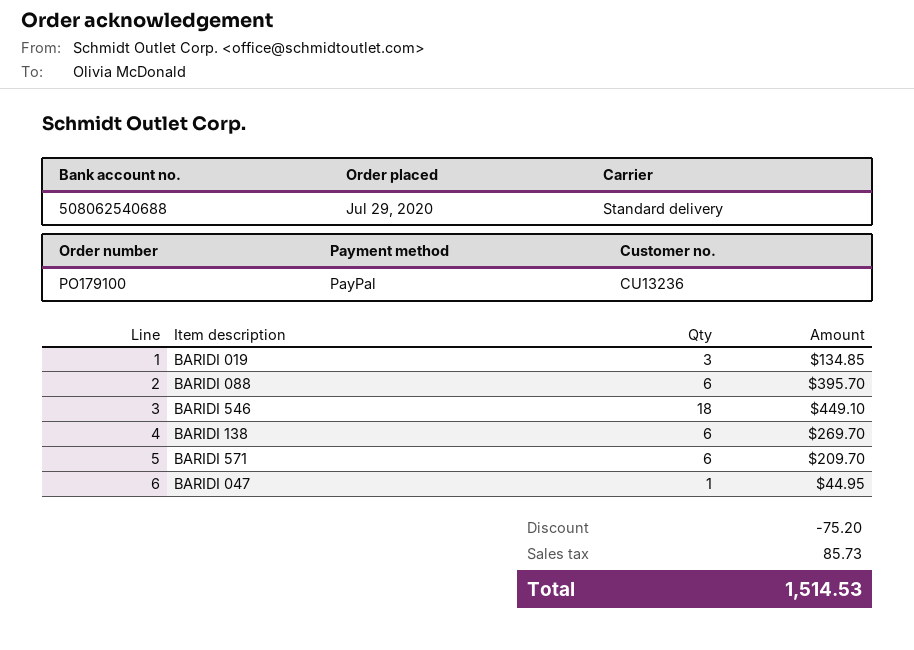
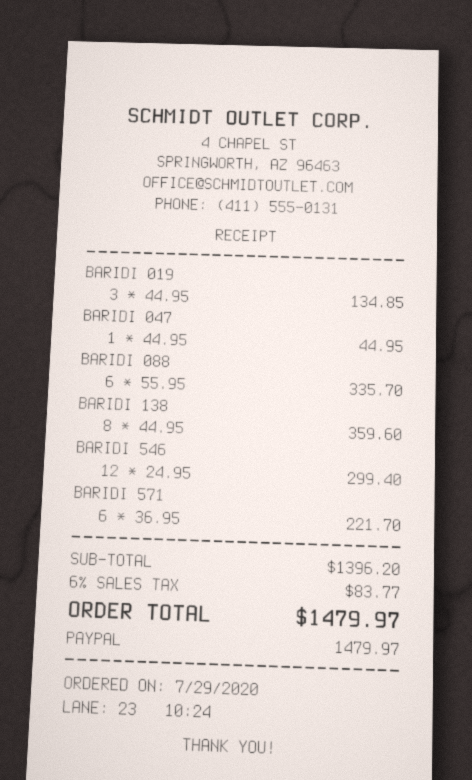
BARIDI 088: 6 for 395.70 -> 6 for 335.70
BARIDI 546: 18 for 449.10 -> 12 for 299.40
BARIDI 138: 6 for 269.70 -> 8 for 359.60
BARIDI 571: 6 for 209.70 -> 6 for 221.70
discount: 75.20 -> none
tax: 85.73 -> 83.77
total: 1514.53 -> 1479.97

